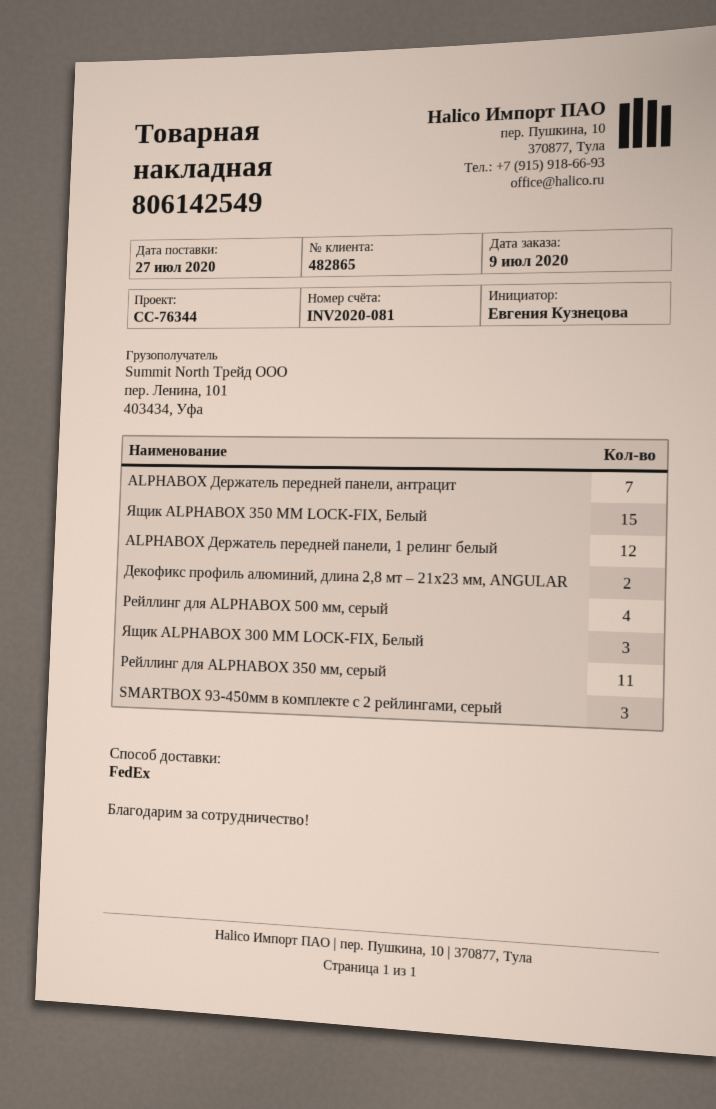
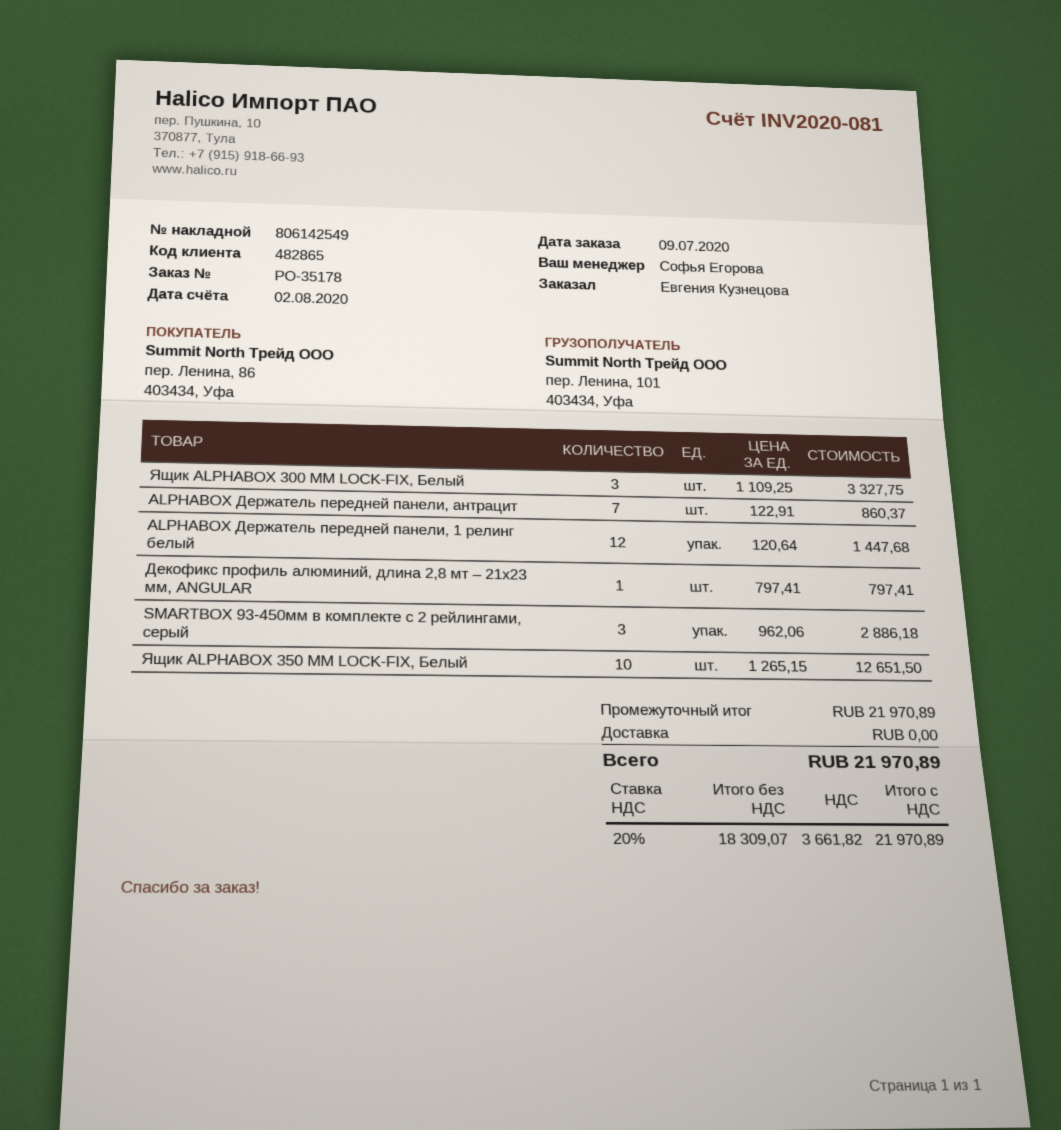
Ящик ALPHABOX 350 MM LOCK-FIX, Белый: 15 -> 10
Декофикс профиль алюминий, длина 2,8 мт – 21х23 мм, ANGULAR: 2 -> 1
Рейллинг для ALPHABOX 500 мм, серый: 4 -> none
Рейллинг для ALPHABOX 350 мм, серый: 11 -> none

